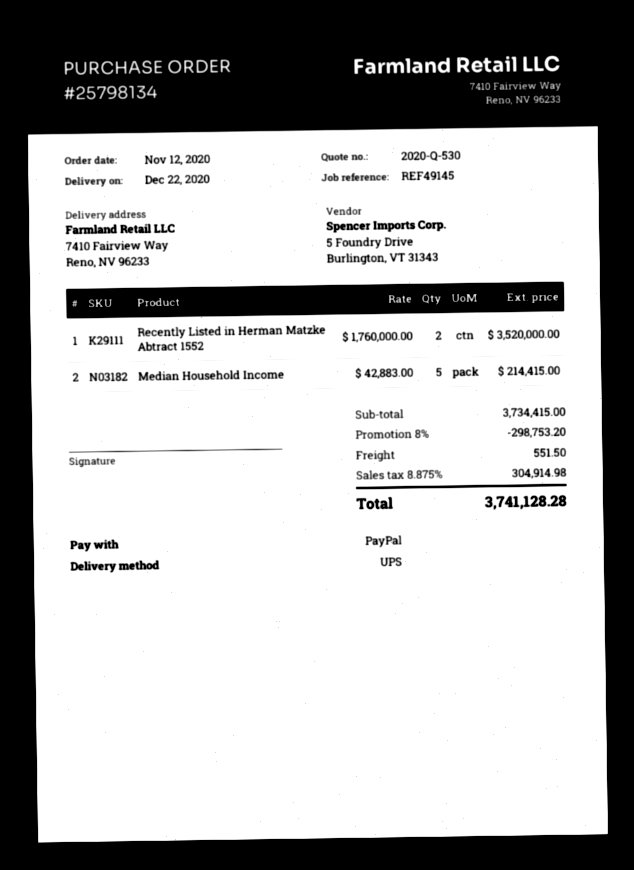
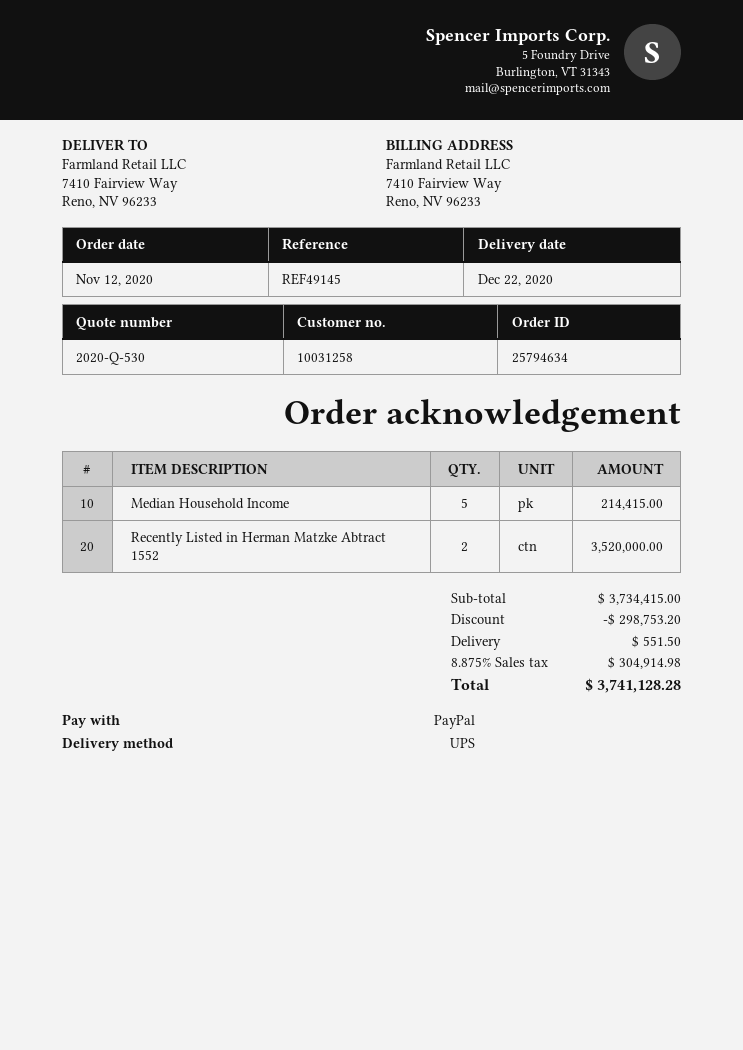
order number: 25798134 -> 25794634

